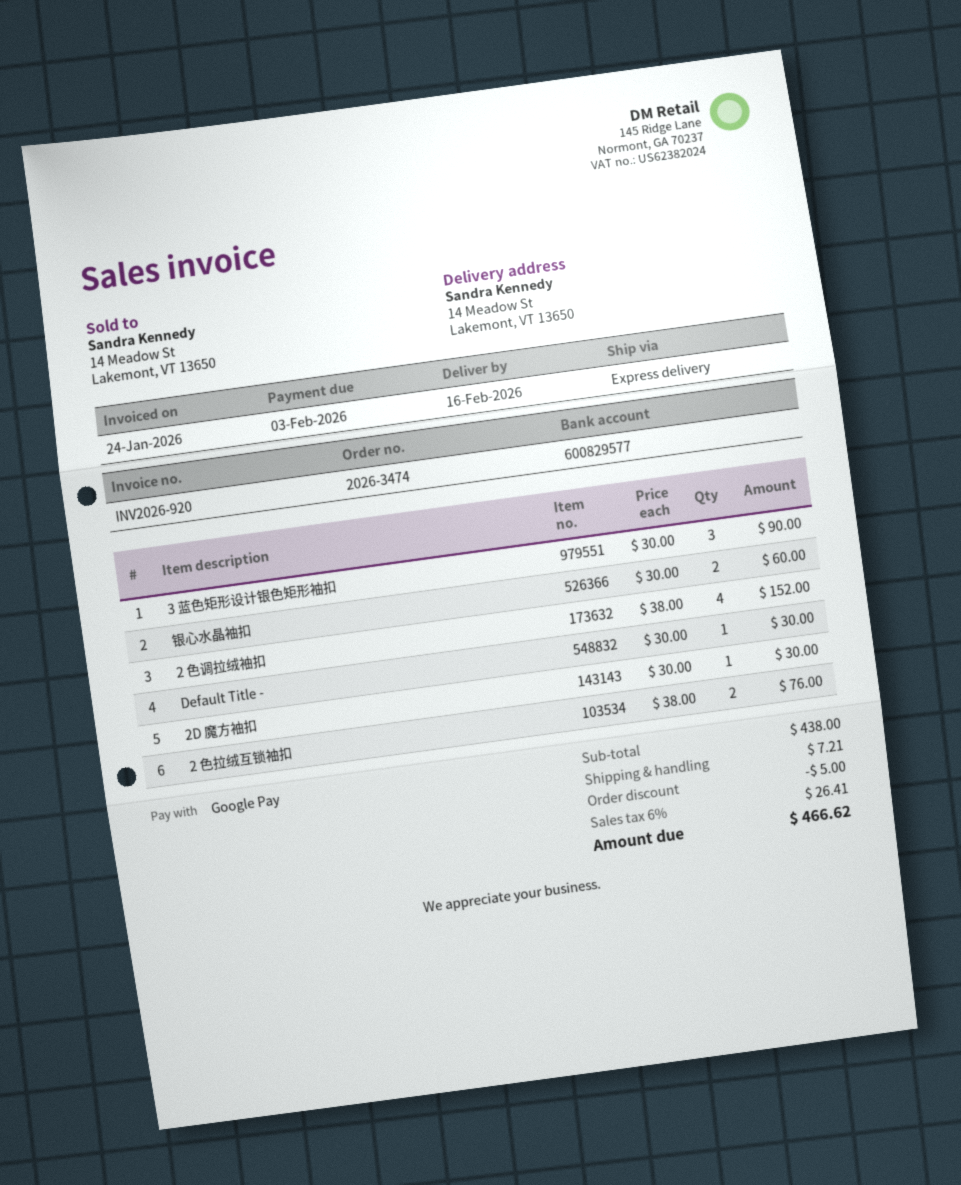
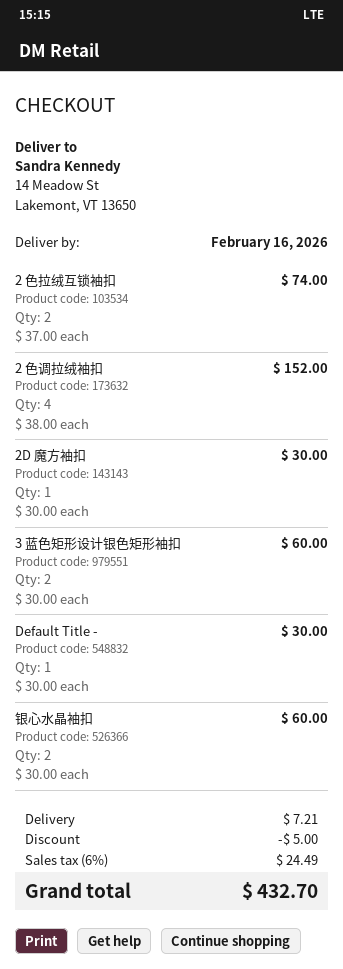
3 蓝色矩形设计银色矩形袖扣: 3 x 30.00 = 90.00 -> 2 x 30.00 = 60.00
2 色拉绒互锁袖扣: 2 x 38.00 = 76.00 -> 2 x 37.00 = 74.00
tax: 6% = 26.41 -> 6% = 24.49
total: 466.62 -> 432.70

